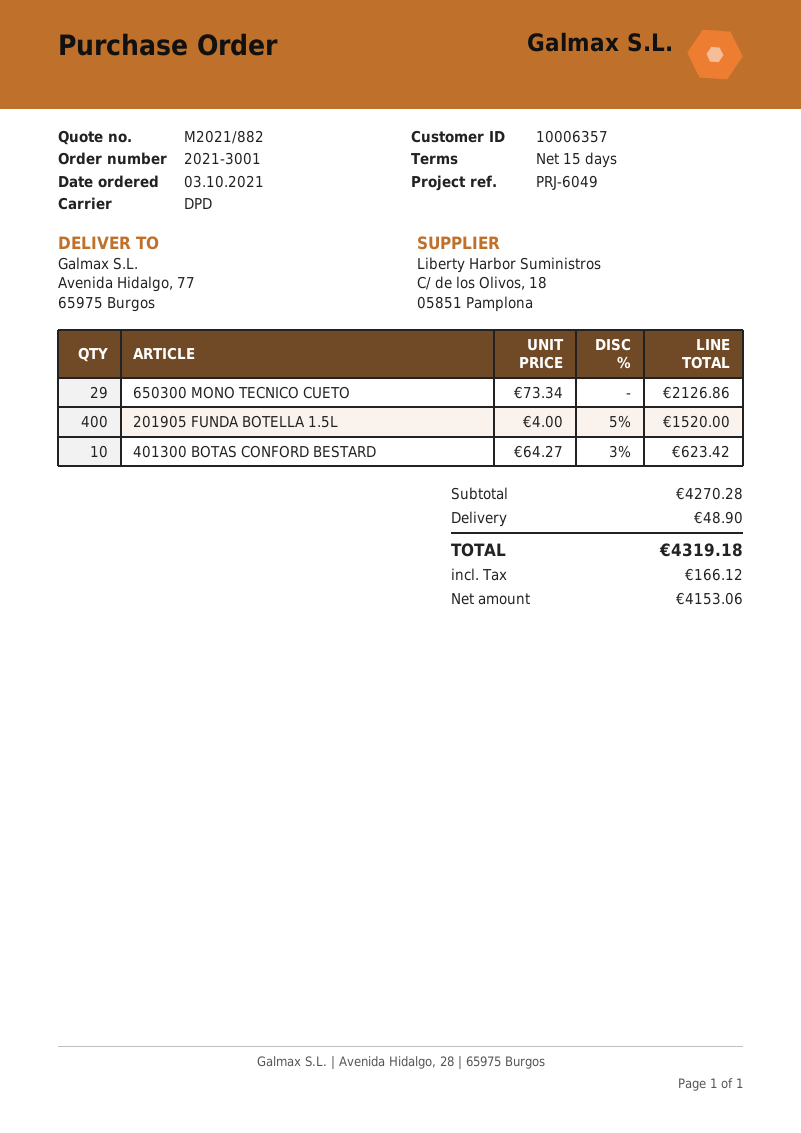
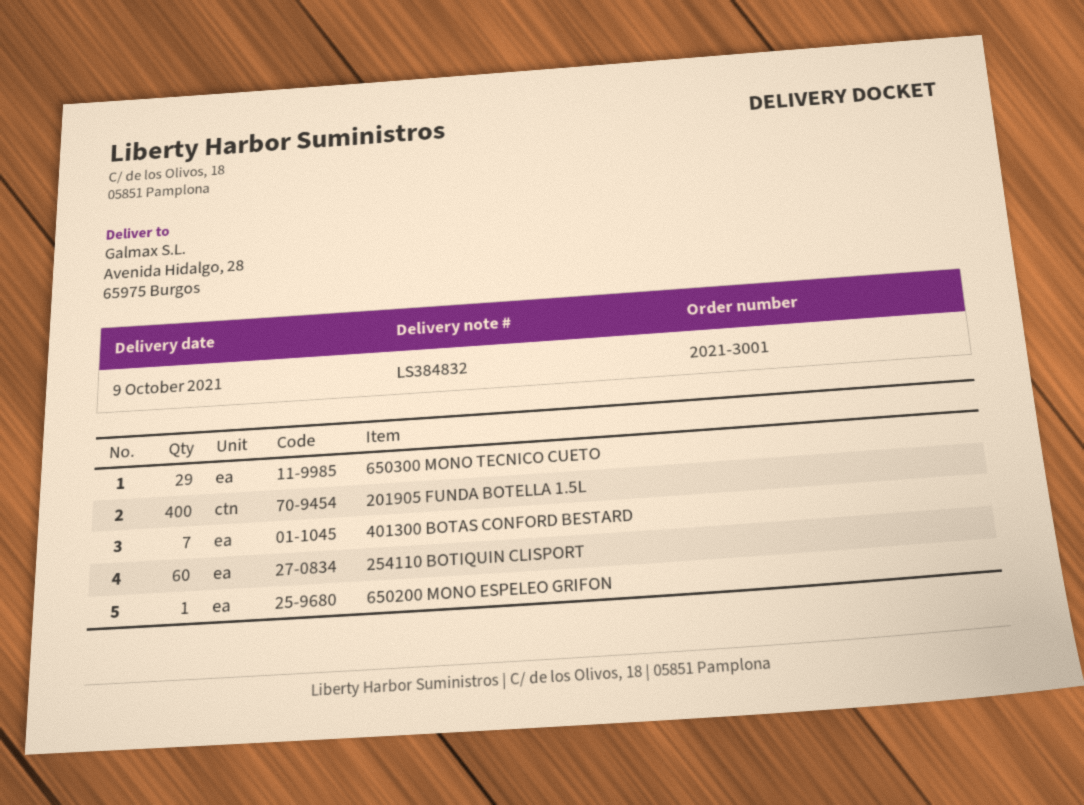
ship to: Avenida Hidalgo, 77, 65975 Burgos -> Avenida Hidalgo, 28, 65975 Burgos
401300 BOTAS CONFORD BESTARD: 10 -> 7
254110 BOTIQUIN CLISPORT: none -> 60
650200 MONO ESPELEO GRIFON: none -> 1

